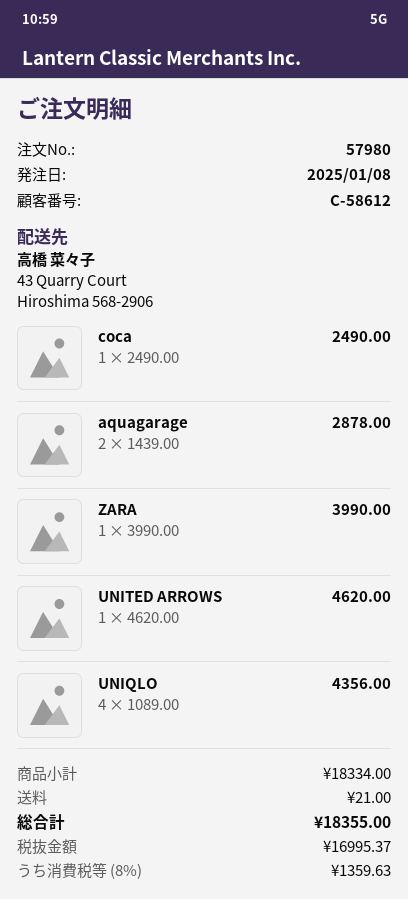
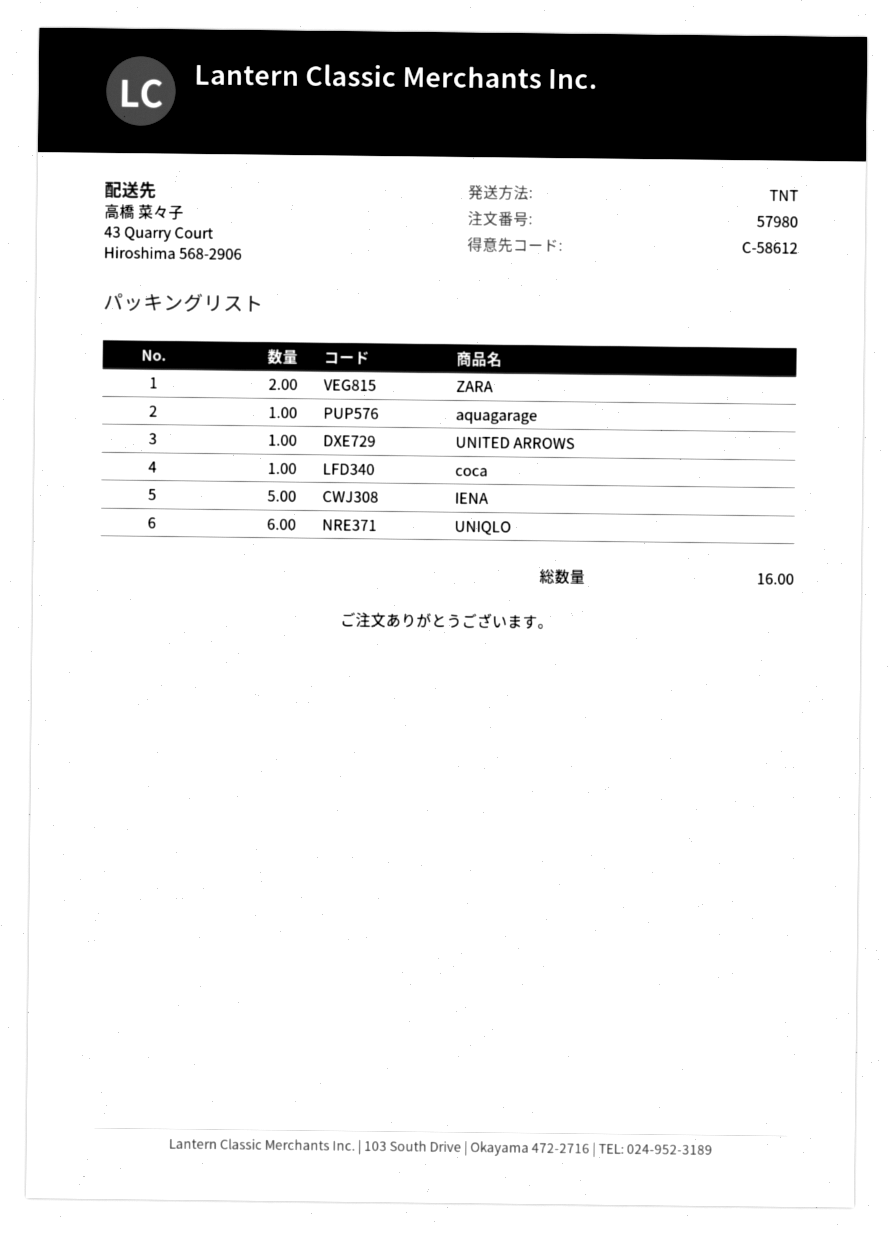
aquagarage: 2 -> 1
ZARA: 1 -> 2
UNIQLO: 4 -> 6
IENA: none -> 5

